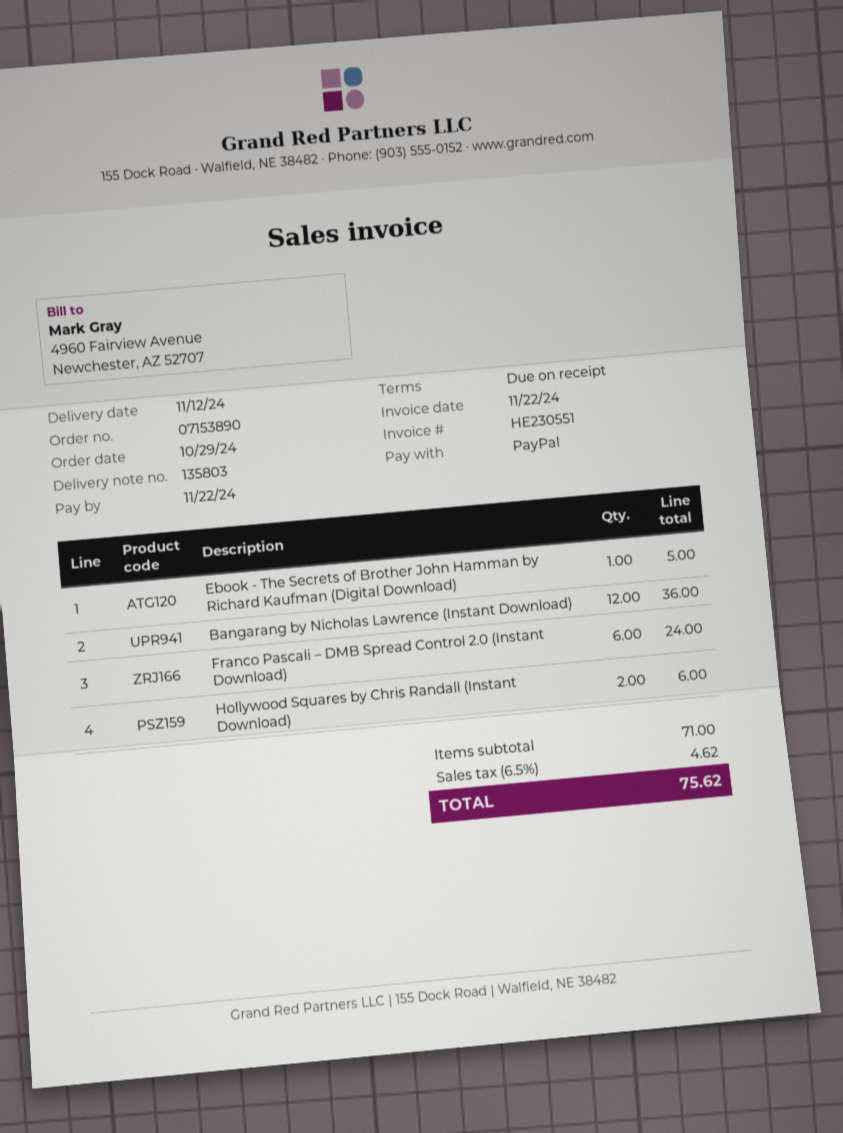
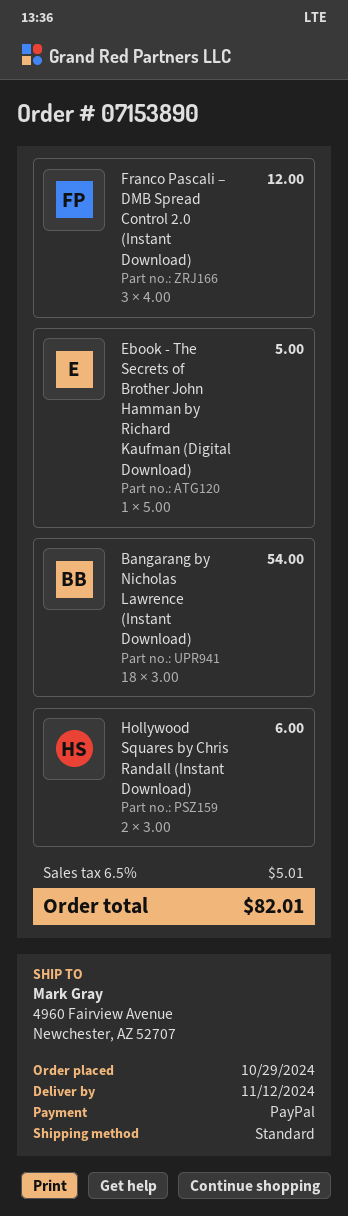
Bangarang by Nicholas Lawrence (Instant Download): 12 for 36.00 -> 18 for 54.00
Franco Pascali – DMB Spread Control 2.0 (Instant Download): 6 for 24.00 -> 3 for 12.00
tax: 6.5% = 4.62 -> 6.5% = 5.01
total: 75.62 -> 82.01

